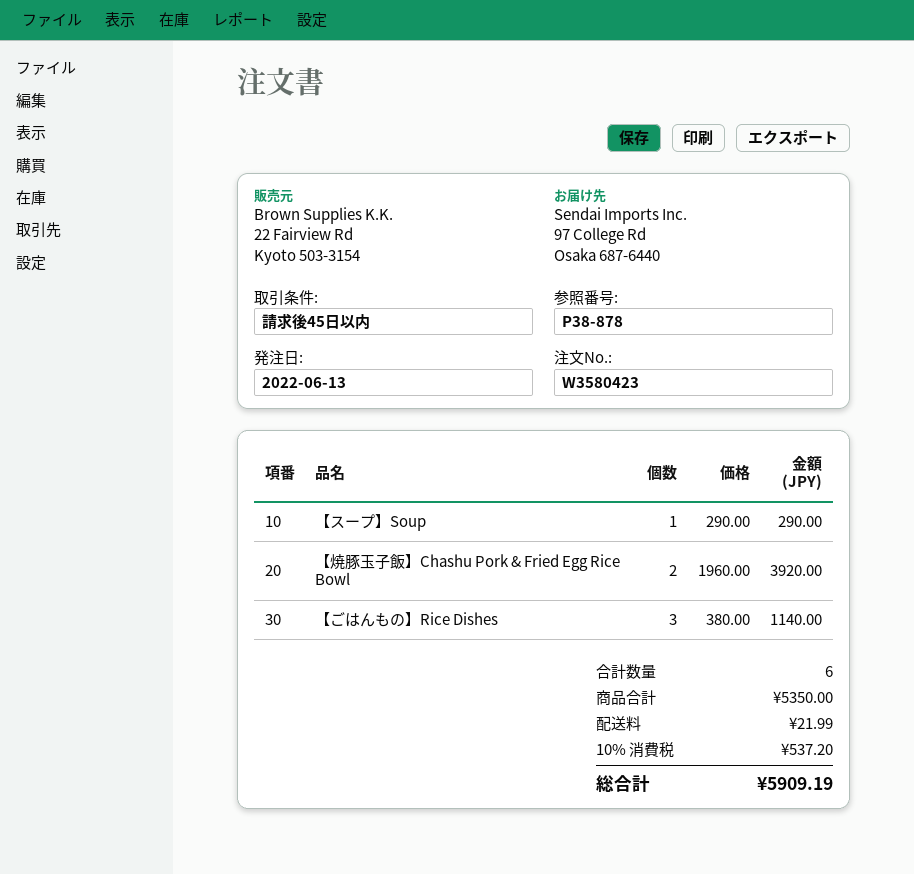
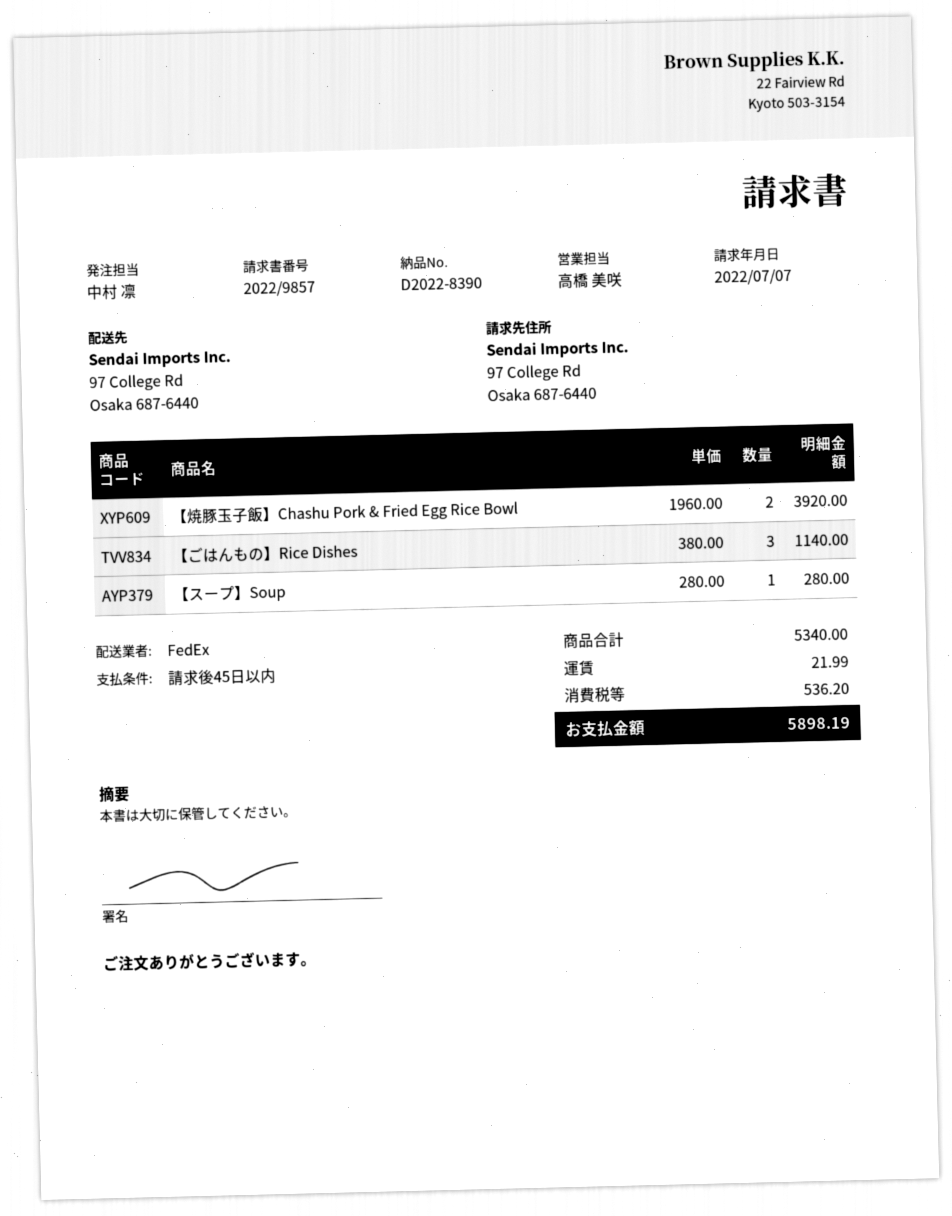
【スープ】Soup: 1 x 290.00 = 290.00 -> 1 x 280.00 = 280.00
subtotal: 5350.00 -> 5340.00
tax: 537.20 -> 536.20
total: 5909.19 -> 5898.19

